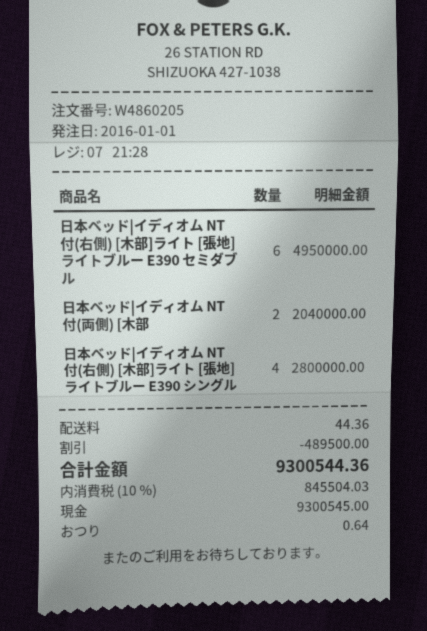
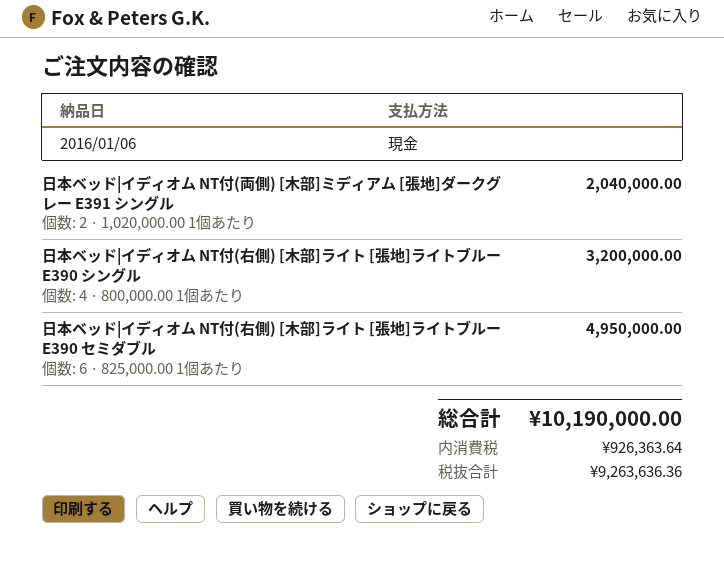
日本ベッド|イディオム NT付(右側) [木部]ライト [張地]ライトブルー E390 シングル: 4 for 2800000.00 -> 4 for 3200000.00
discount: 489500.00 -> none
shipping: 44.36 -> none
tax: 845504.03 -> 926363.64
total: 9300544.36 -> 10190000.00

